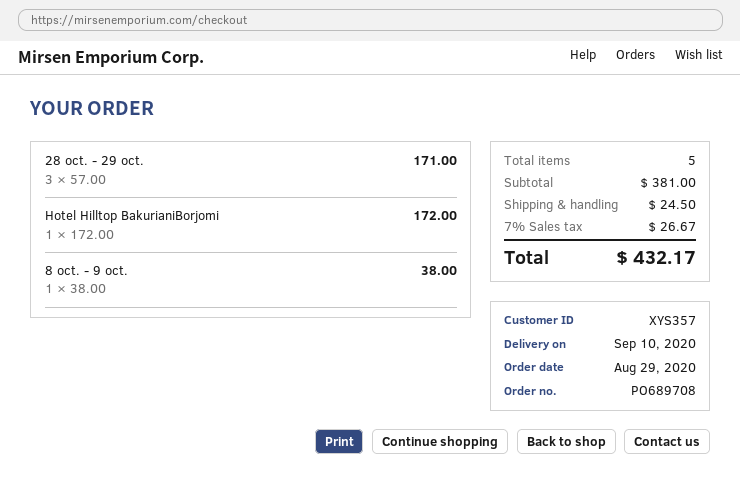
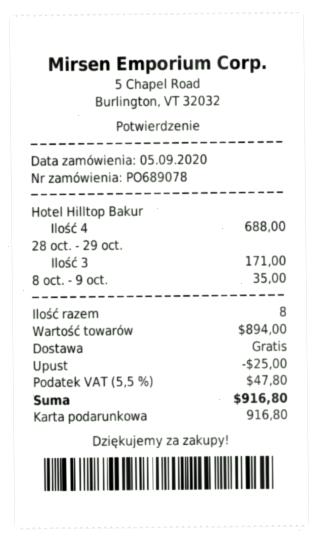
order number: PO689708 -> PO689078
order date: 2020-08-29 -> 2020-09-05
Hotel Hilltop BakurianiBorjomi: 1 for 172.00 -> 4 for 688.00
8 oct. - 9 oct.: 1 for 38.00 -> 1 for 35.00
total quantity: 5 -> 8
subtotal: 381.00 -> 894.00
discount: none -> 25.00
shipping: 24.50 -> 0.00
tax: 7% = 26.67 -> 5.5% = 47.80
total: 432.17 -> 916.80

